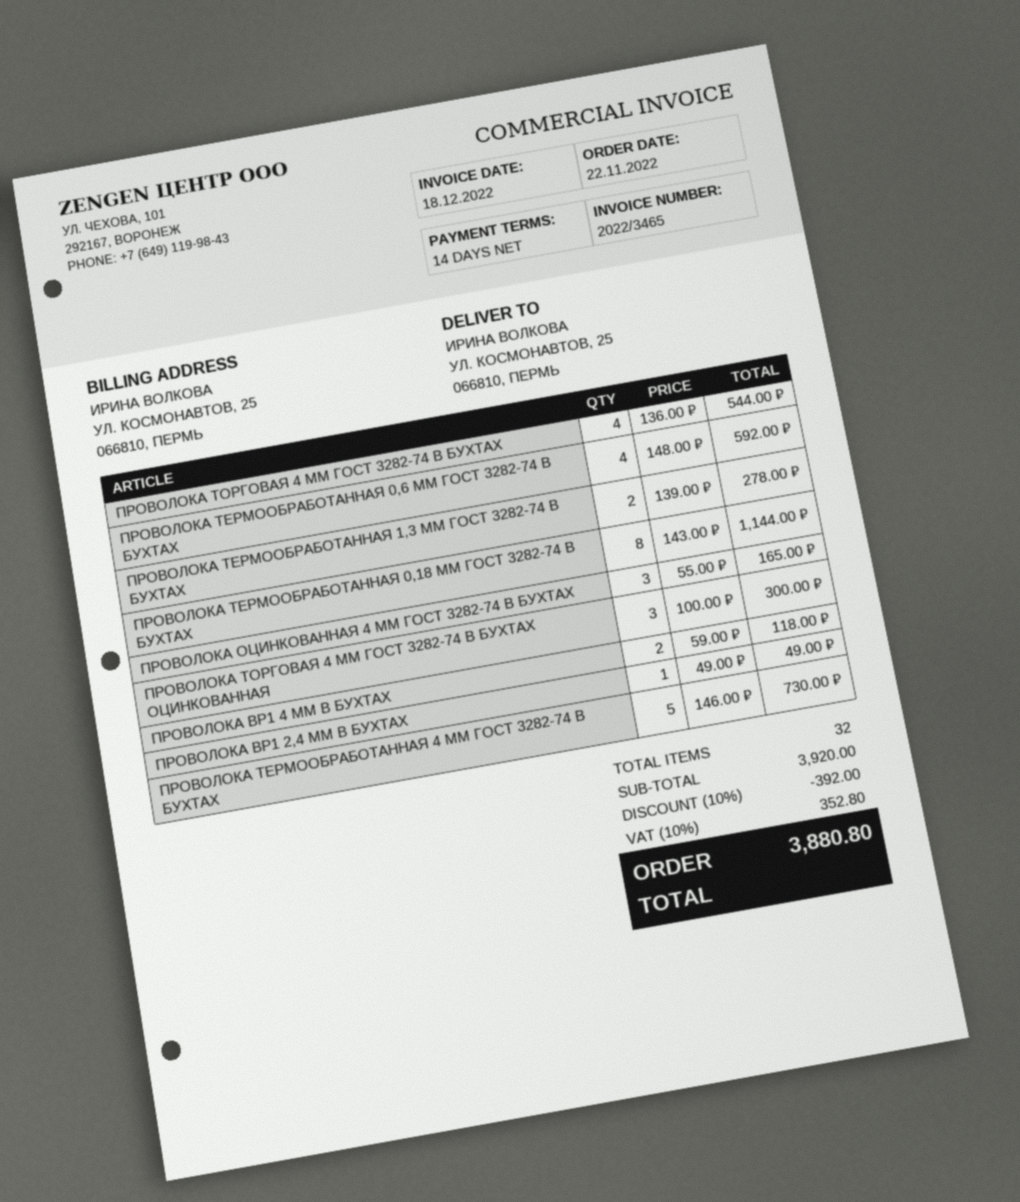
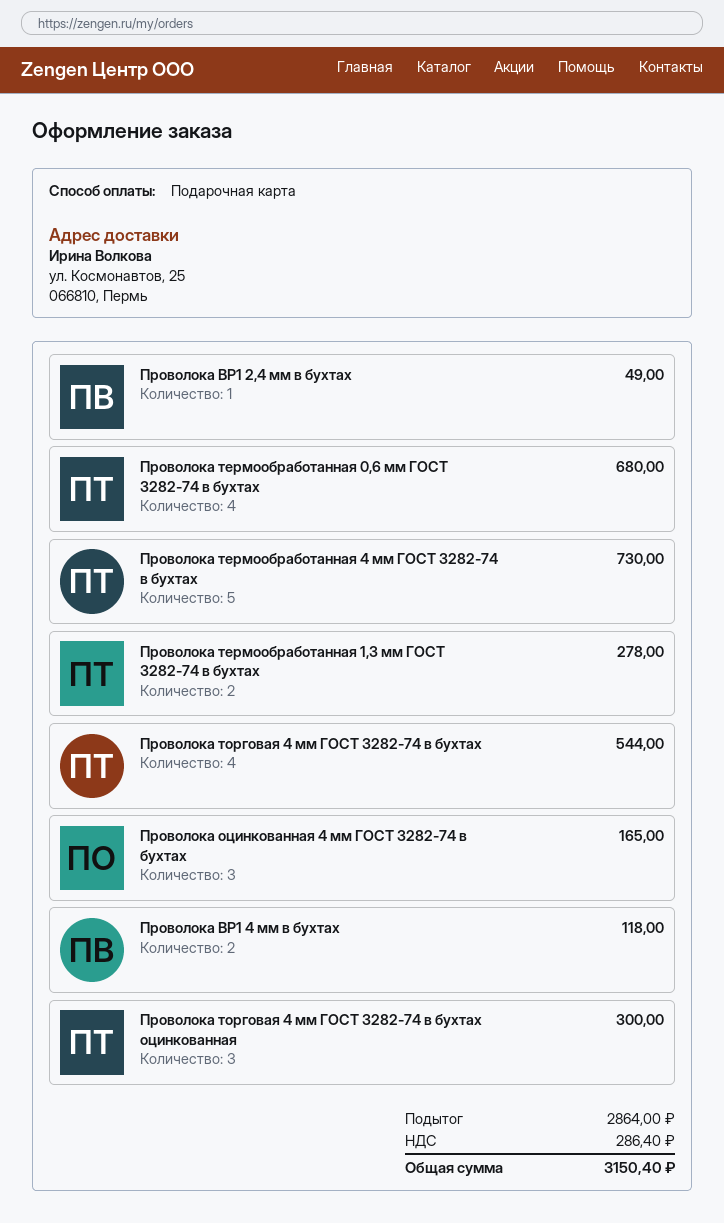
ПРОВОЛОКА ТЕРМООБРАБОТАННАЯ 0,6 ММ ГОСТ 3282-74 В БУХТАХ: 4 for 592.00 -> 4 for 680.00
ПРОВОЛОКА ТЕРМООБРАБОТАННАЯ 0,18 ММ ГОСТ 3282-74 В БУХТАХ: 8 for 1144.00 -> none
subtotal: 3920.00 -> 2864.00
discount: 10% = 392.00 -> none
tax: 352.80 -> 286.40
total: 3880.80 -> 3150.40

